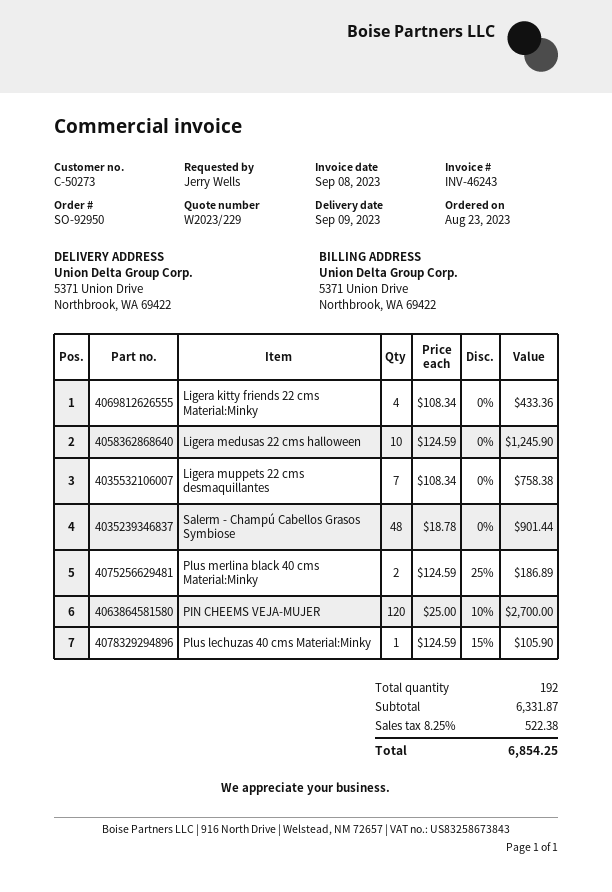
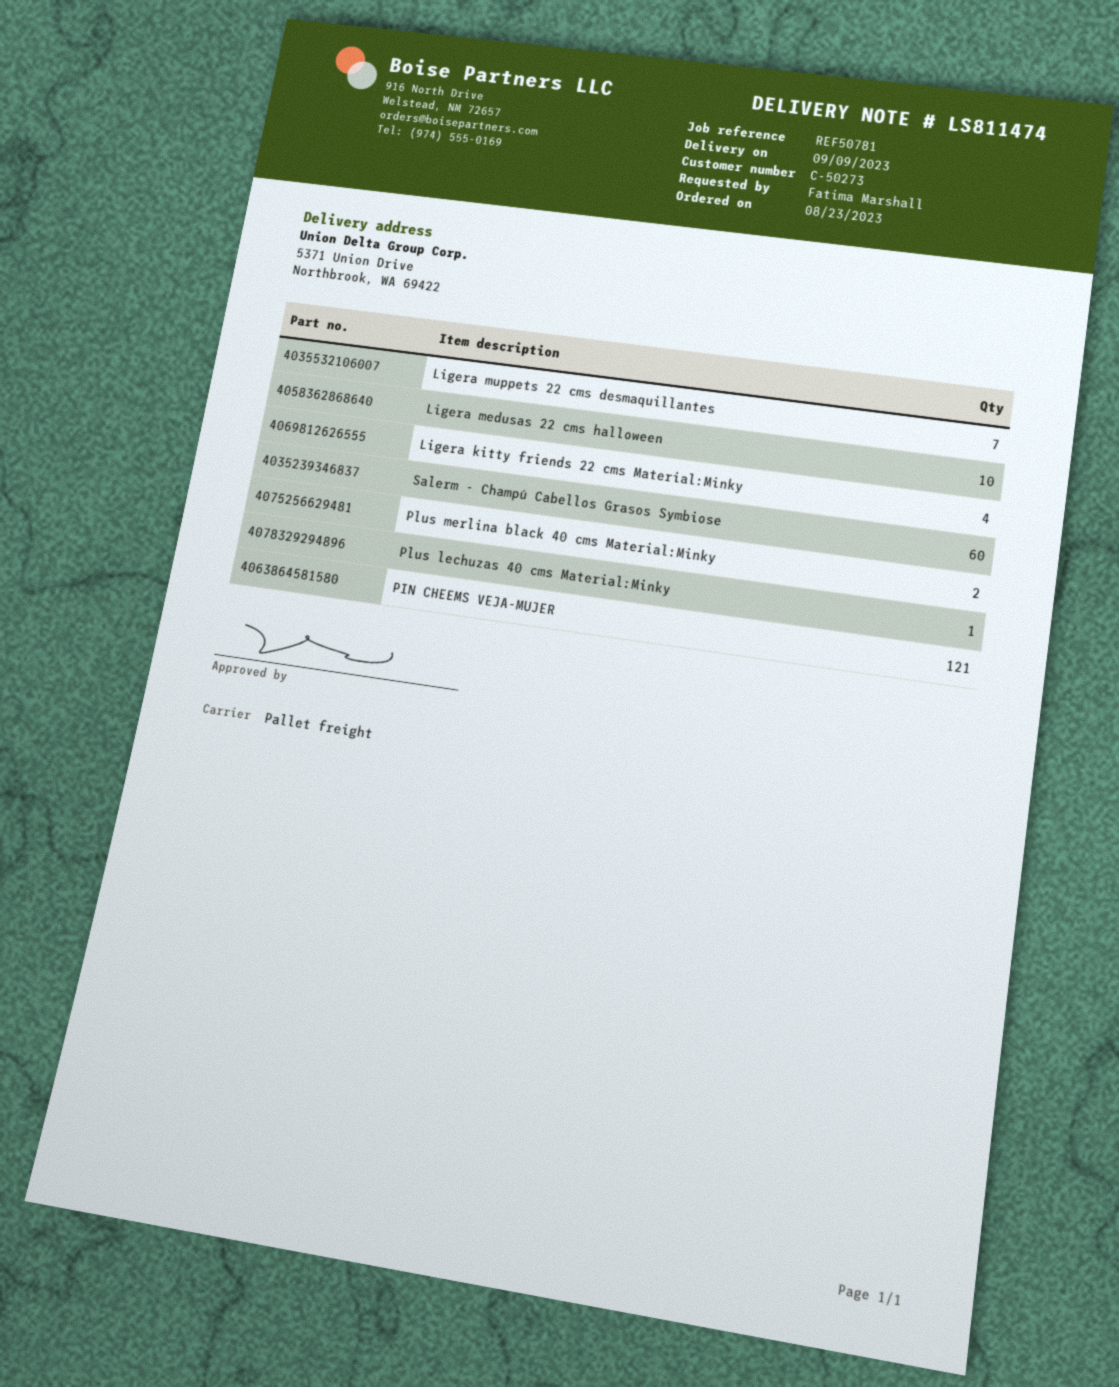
ordered by: Jerry Wells -> Fatima Marshall
Salerm - Champú Cabellos Grasos Symbiose: 48 -> 60
PIN CHEEMS VEJA-MUJER: 120 -> 121

